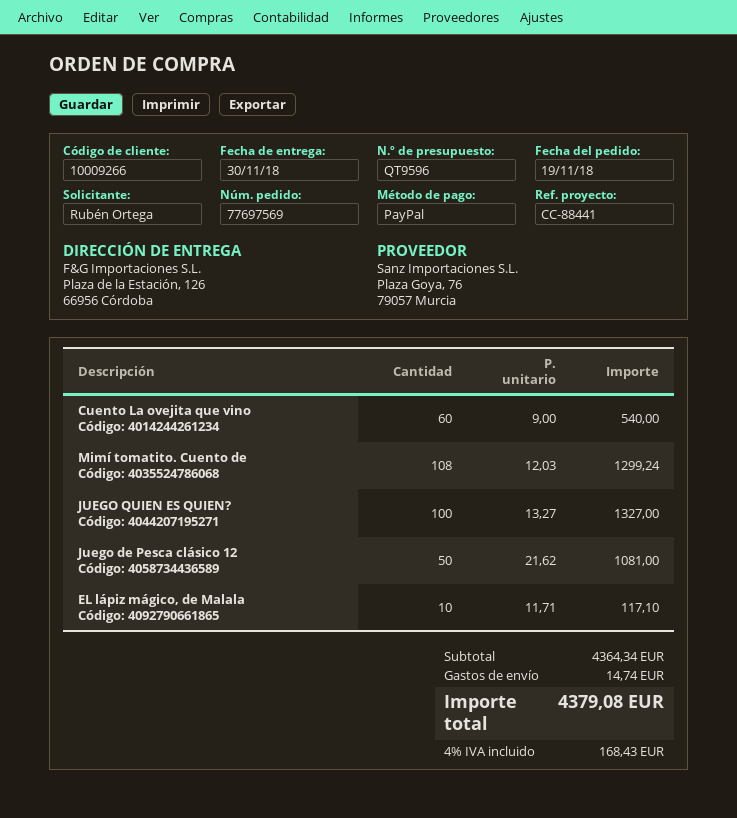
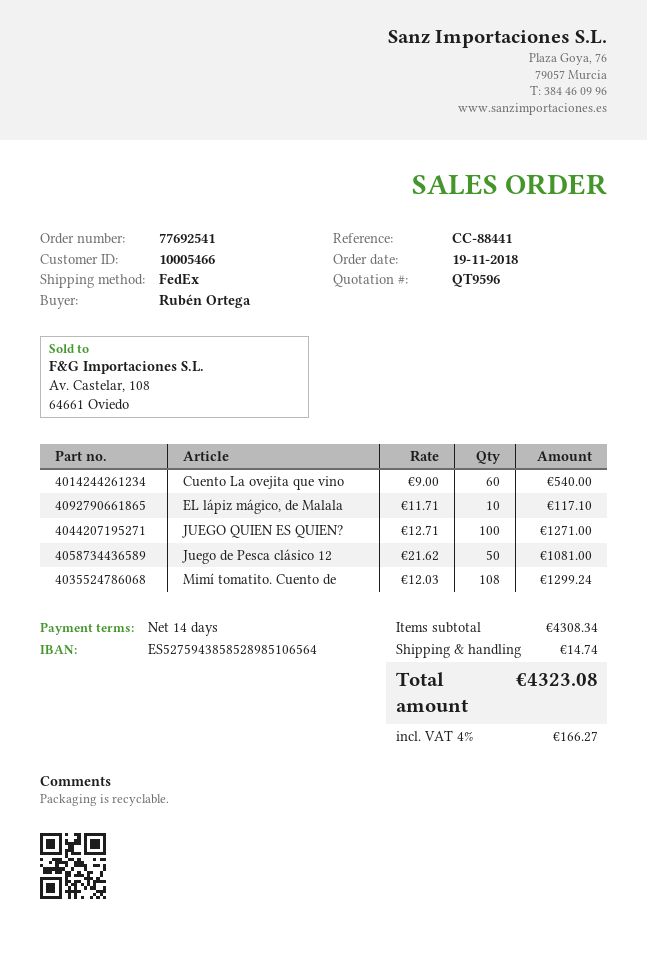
order number: 77697569 -> 77692541
customer number: 10009266 -> 10005466
JUEGO QUIEN ES QUIEN?: 100 x 13.27 = 1327.00 -> 100 x 12.71 = 1271.00
subtotal: 4364.34 -> 4308.34
tax: 4% = 168.43 -> 4% = 166.27
total: 4379.08 -> 4323.08

